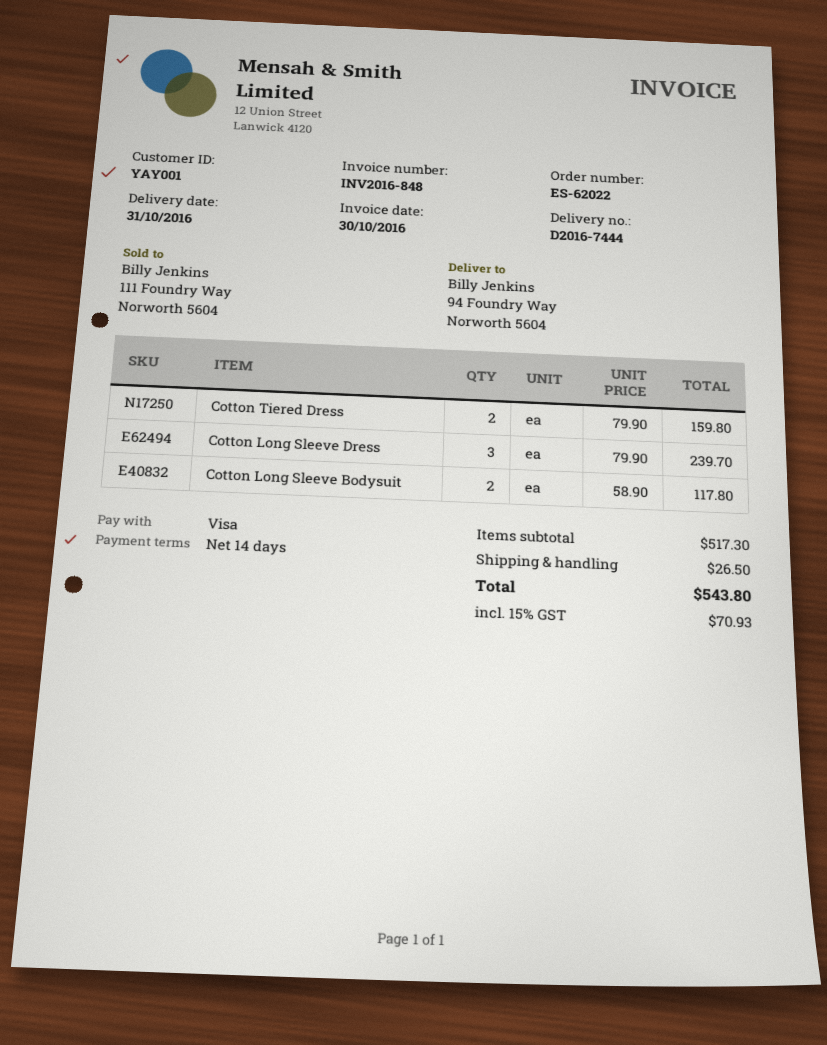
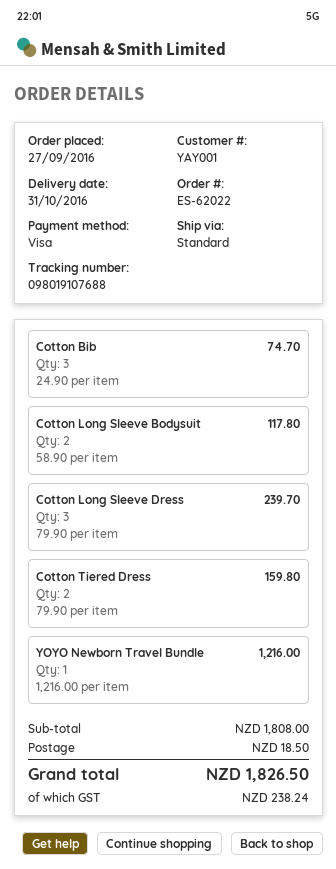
Cotton Bib: none -> 3 x 24.90 = 74.70
YOYO Newborn Travel Bundle: none -> 1 x 1216.00 = 1216.00
subtotal: 517.30 -> 1808.00
shipping: 26.50 -> 18.50
tax: 70.93 -> 238.24
total: 543.80 -> 1826.50

